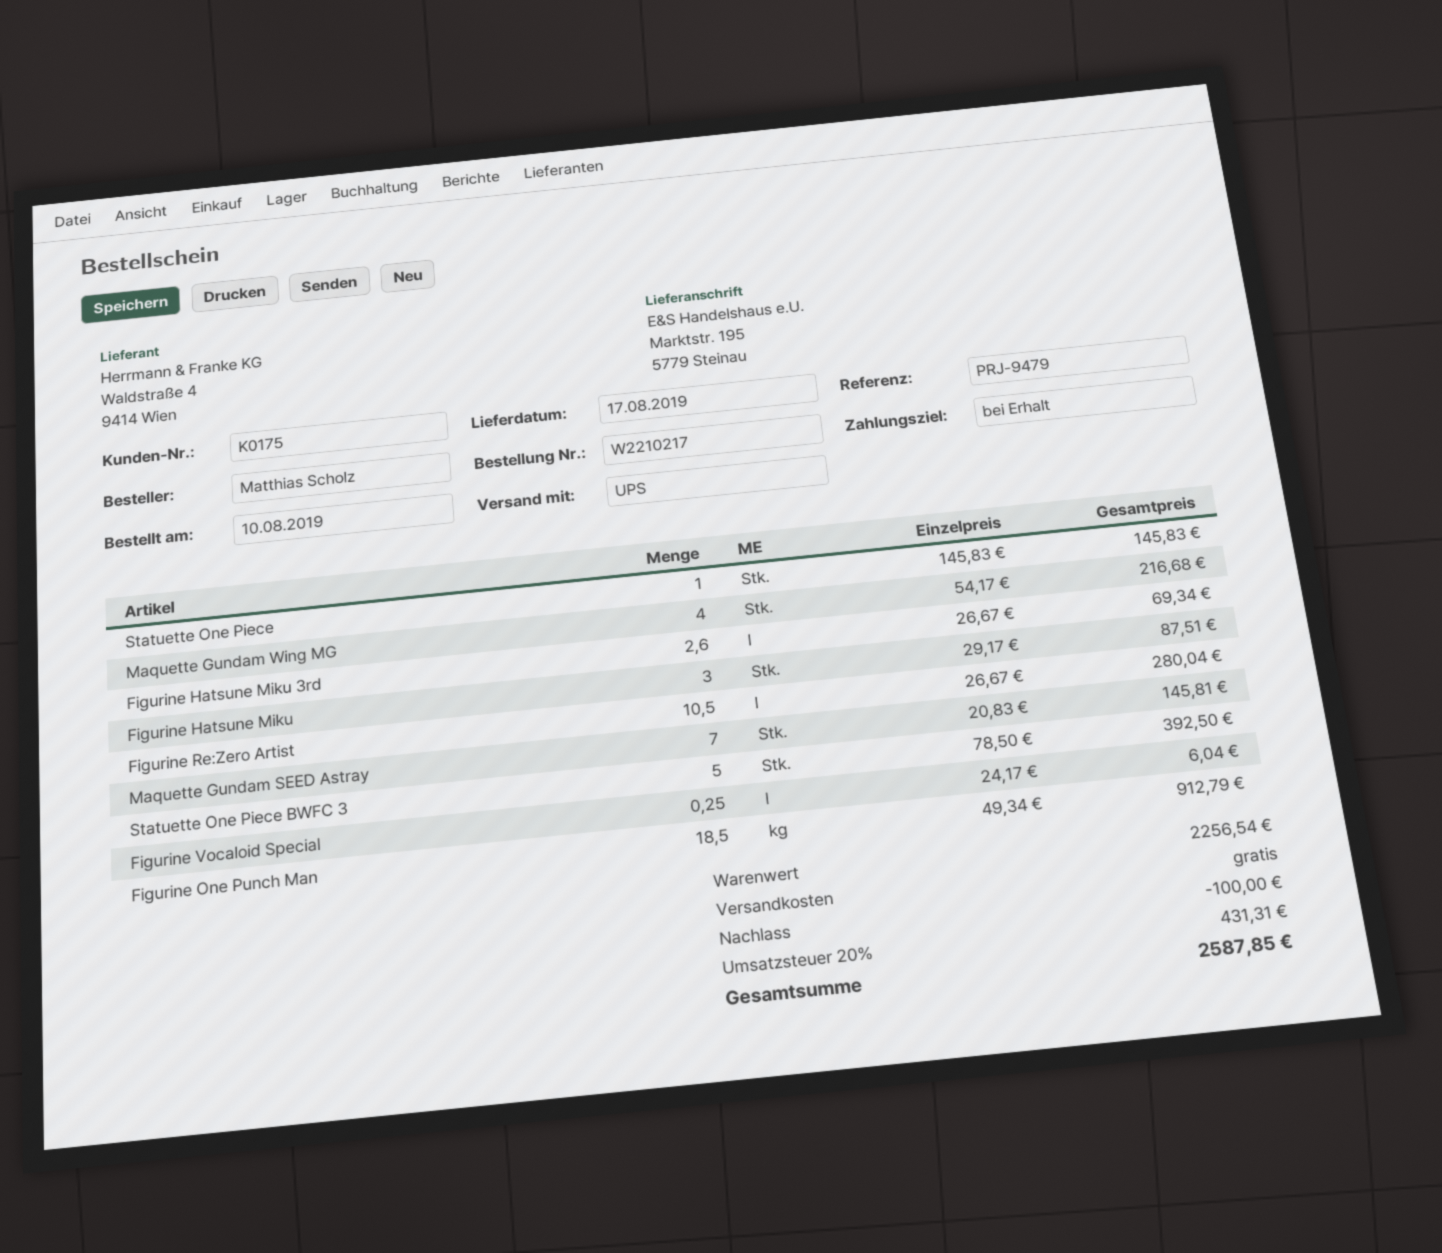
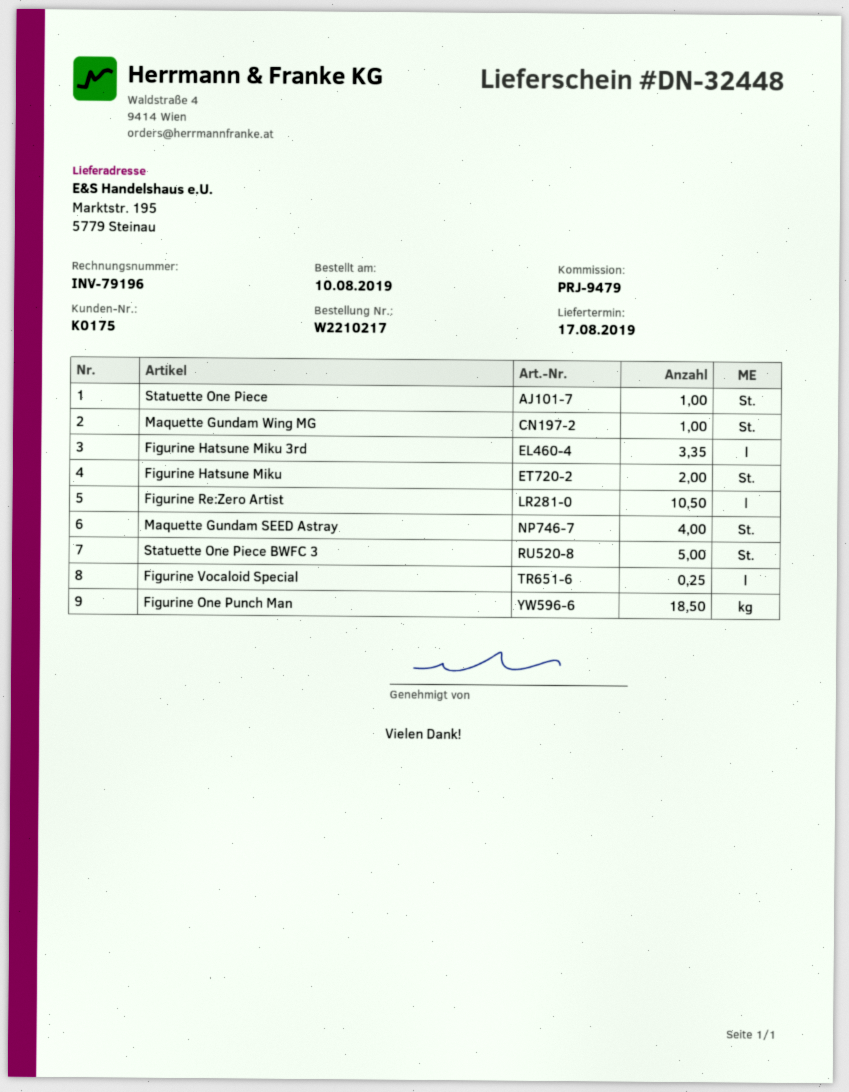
Maquette Gundam Wing MG: 4 -> 1
Figurine Hatsune Miku 3rd: 2.6 -> 3.35
Figurine Hatsune Miku: 3 -> 2
Maquette Gundam SEED Astray: 7 -> 4

